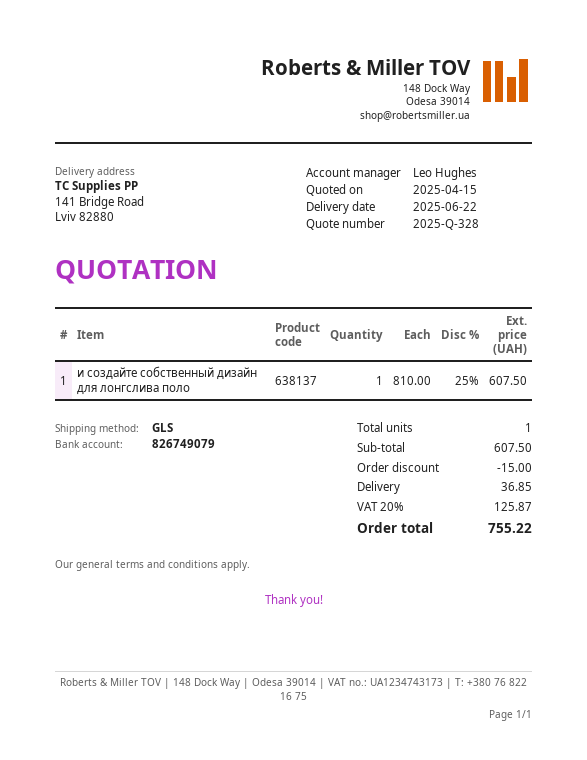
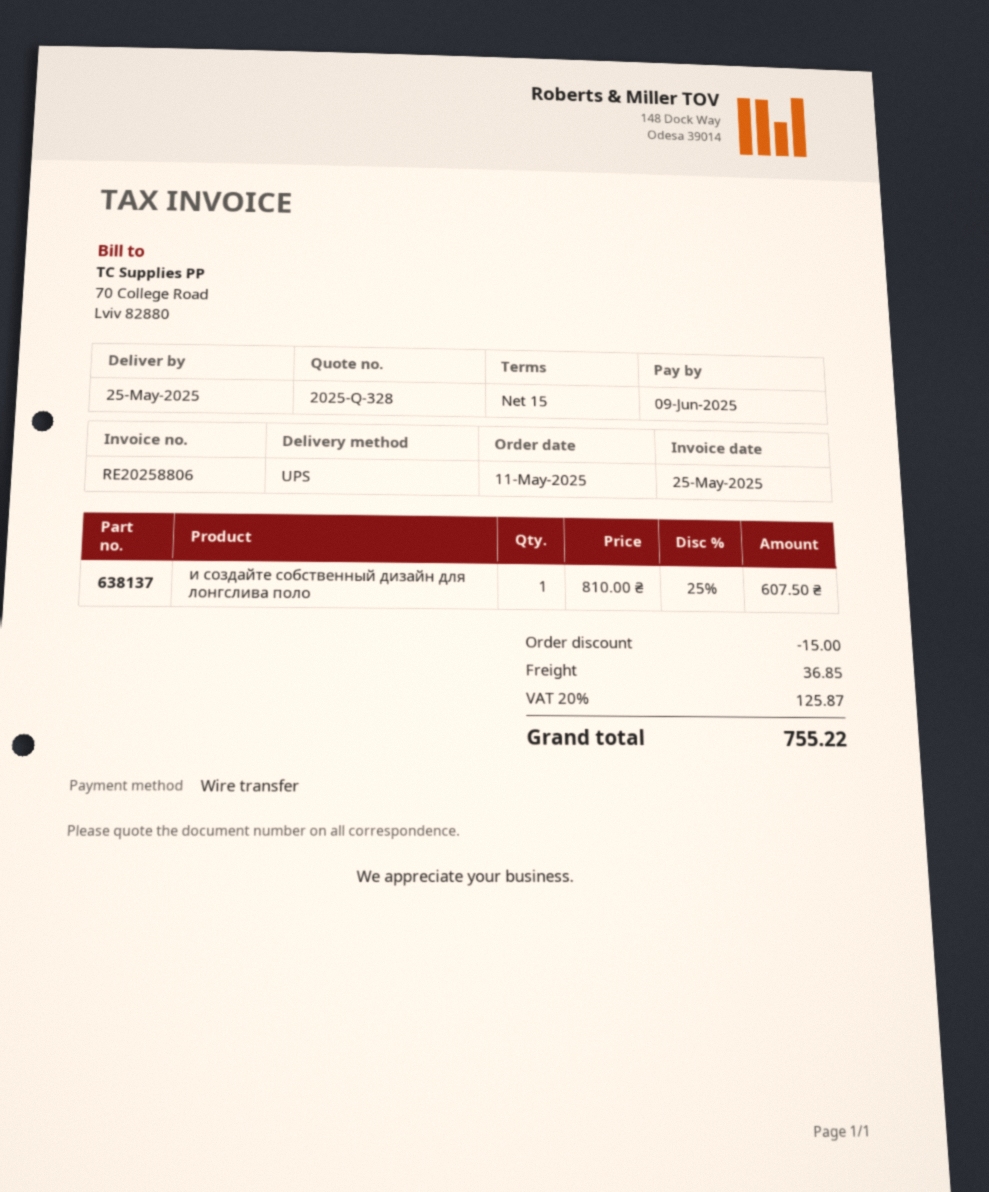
delivery date: 2025-06-22 -> 2025-05-25
shipping method: GLS -> UPS

